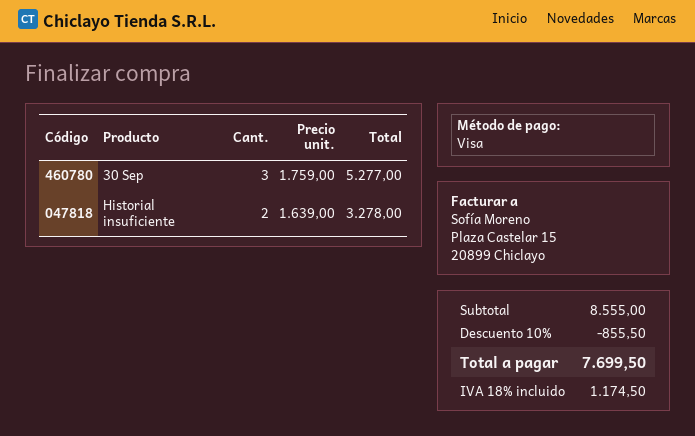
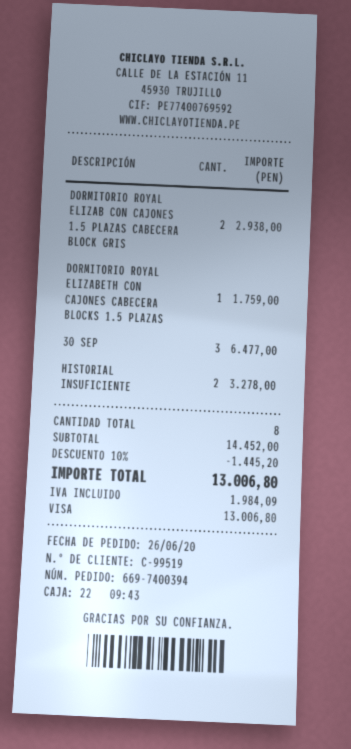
30 Sep: 3 for 5277.00 -> 3 for 6477.00
DORMITORIO ROYAL ELIZAB CON CAJONES 1.5 PLAZAS CABECERA BLOCK GRIS: none -> 2 for 2938.00
DORMITORIO ROYAL ELIZABETH CON CAJONES CABECERA BLOCKS 1.5 PLAZAS: none -> 1 for 1759.00
subtotal: 8555.00 -> 14452.00
discount: 10% = 855.50 -> 10% = 1445.20
tax: 1174.50 -> 1984.09
total: 7699.50 -> 13006.80

